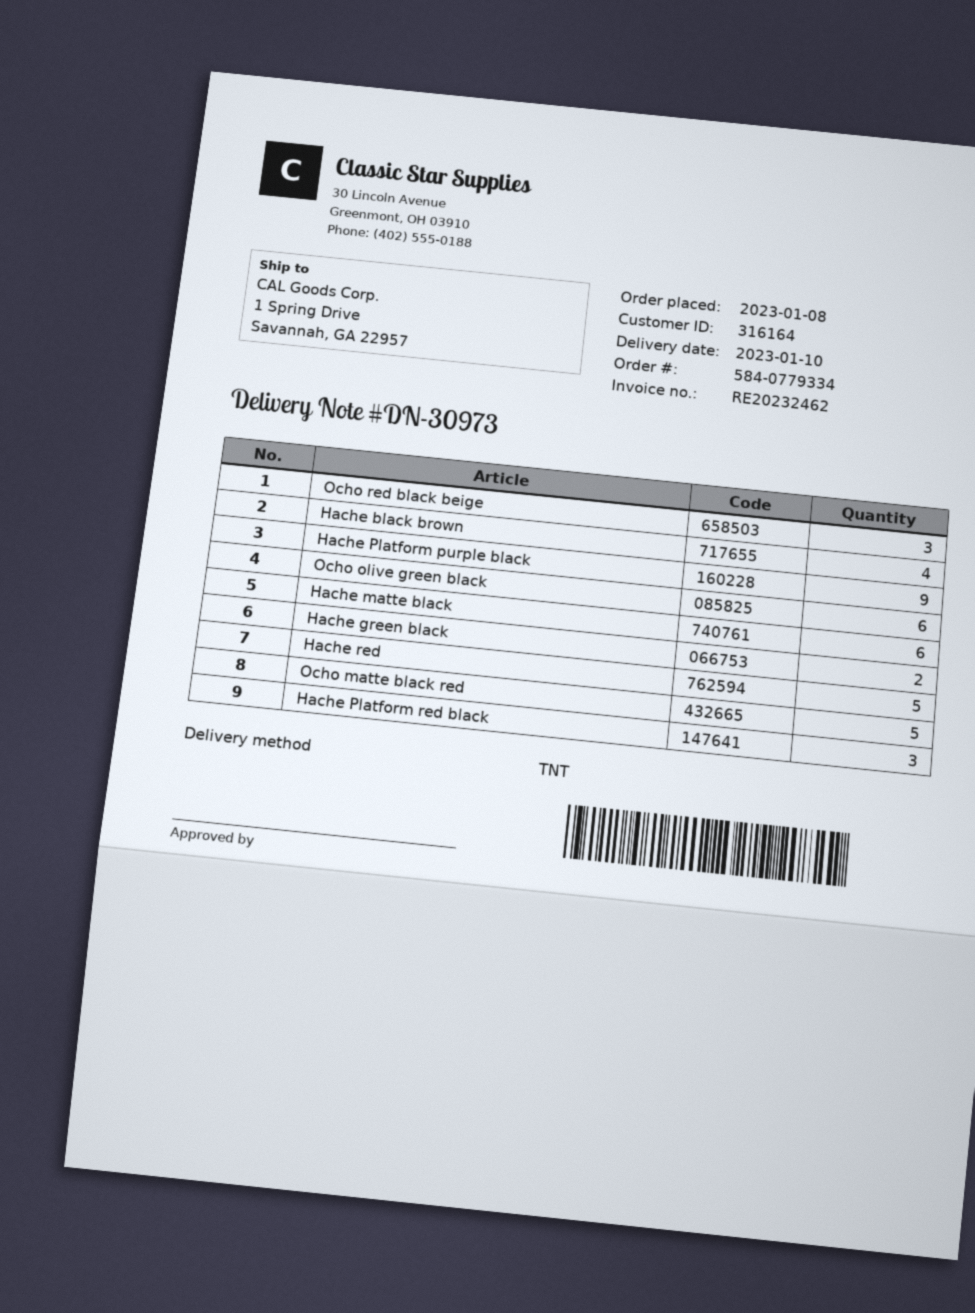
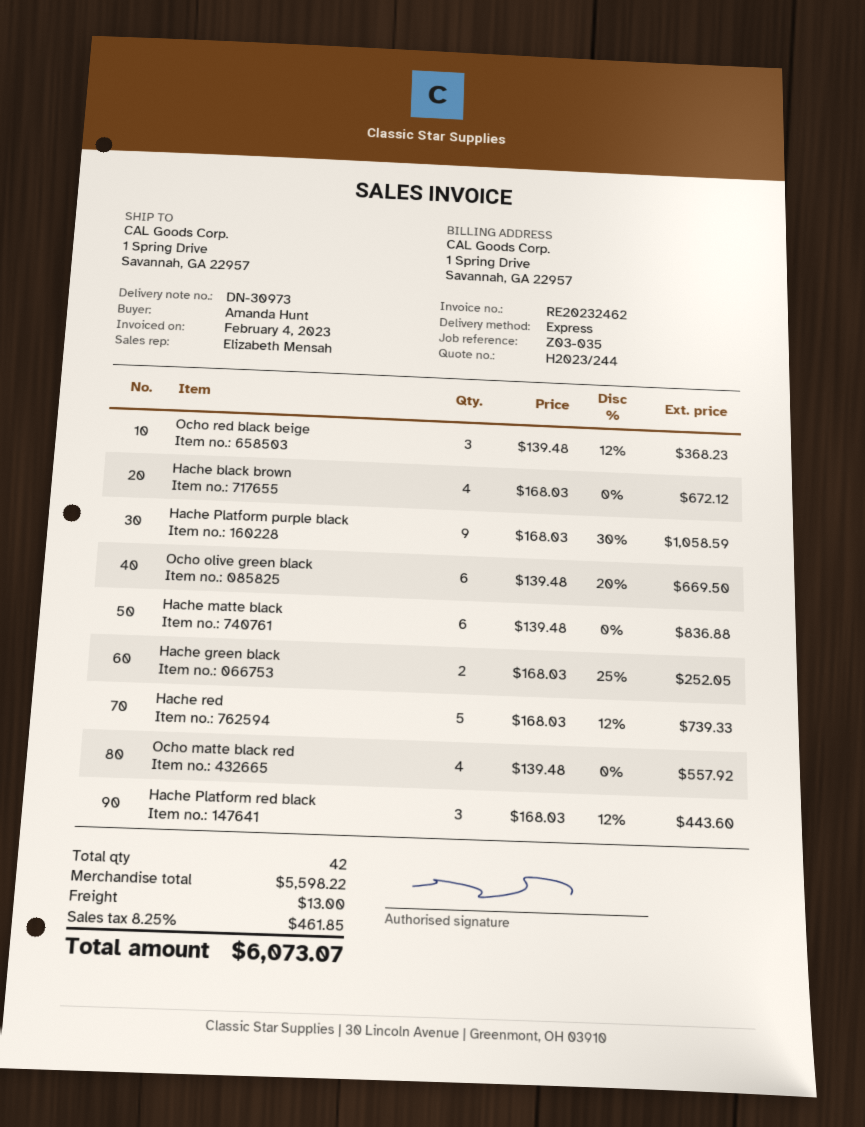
shipping method: TNT -> express
Ocho matte black red: 5 -> 4

